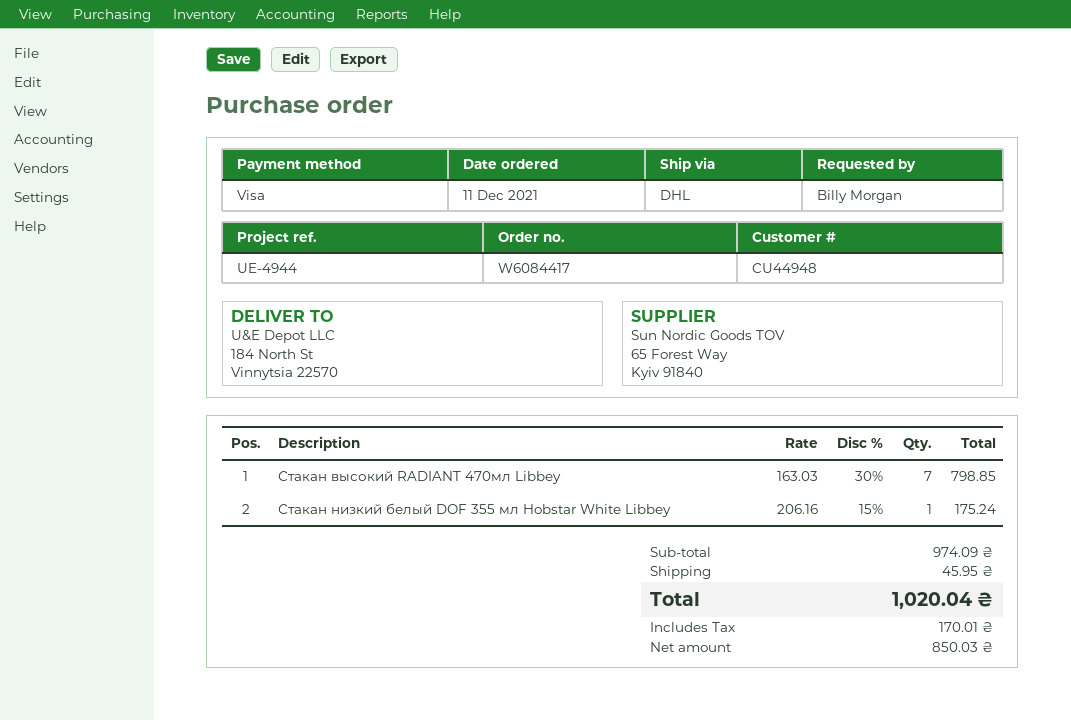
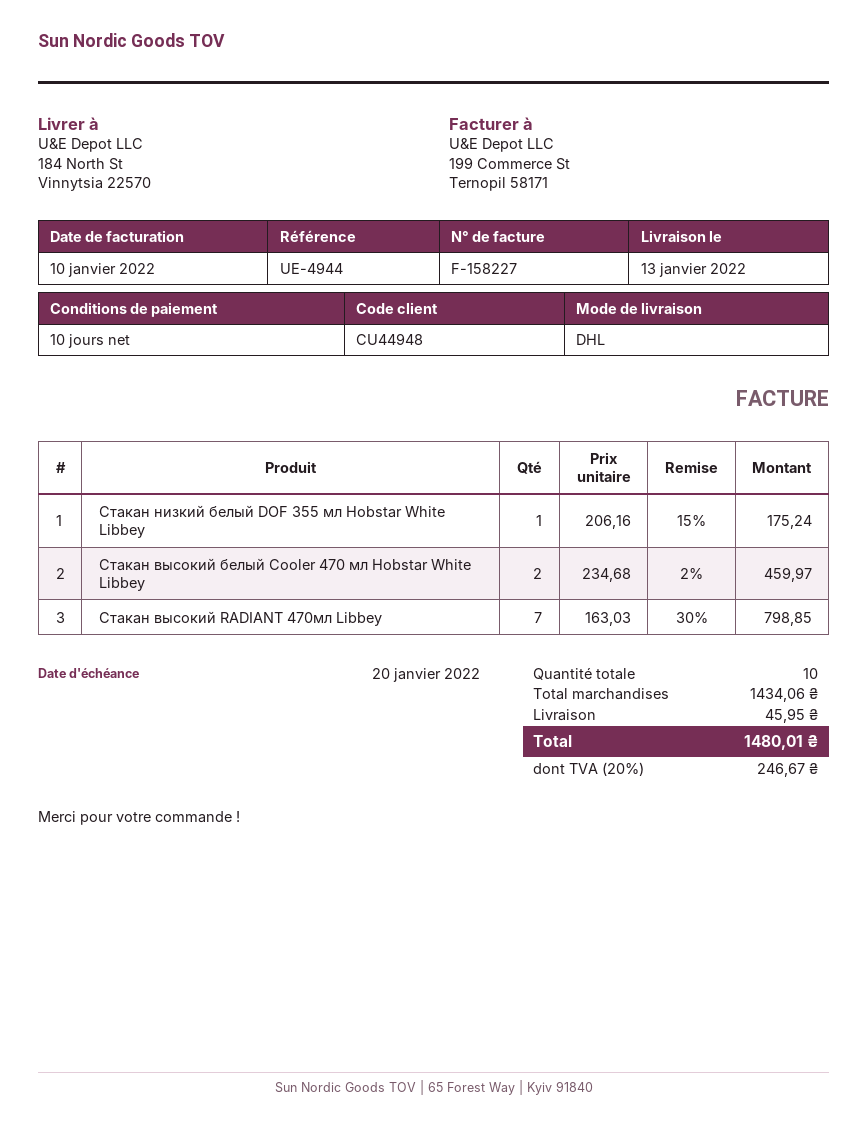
Стакан высокий белый Cooler 470 мл Hobstar White Libbey: none -> 2 x 234.68 - 2% = 459.97
subtotal: 974.09 -> 1434.06
tax: 170.01 -> 246.67
total: 1020.04 -> 1480.01

